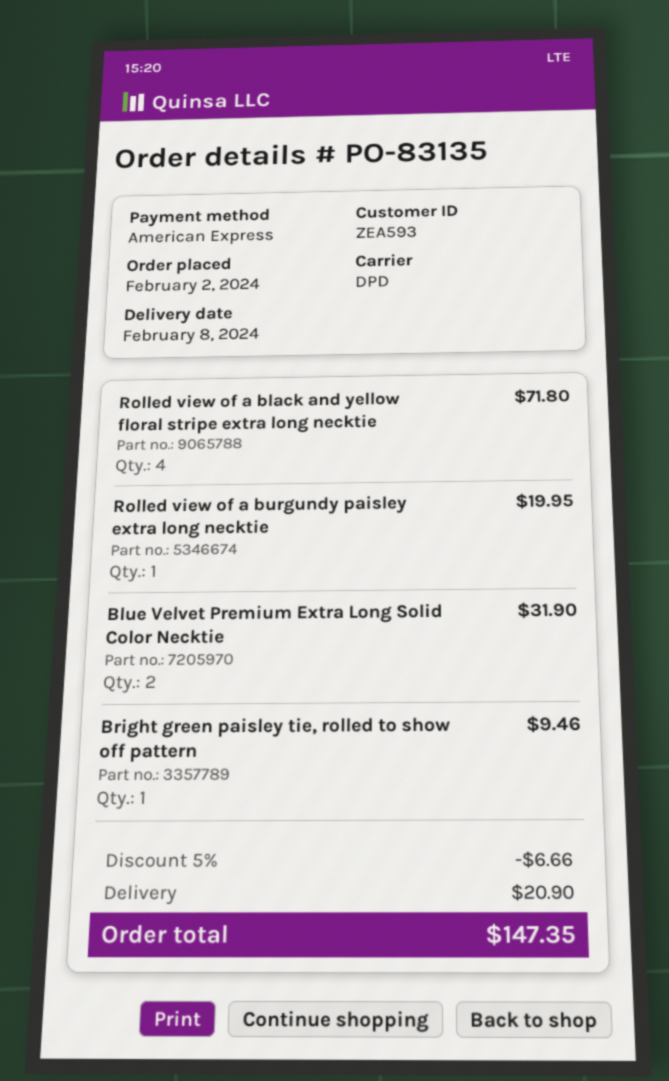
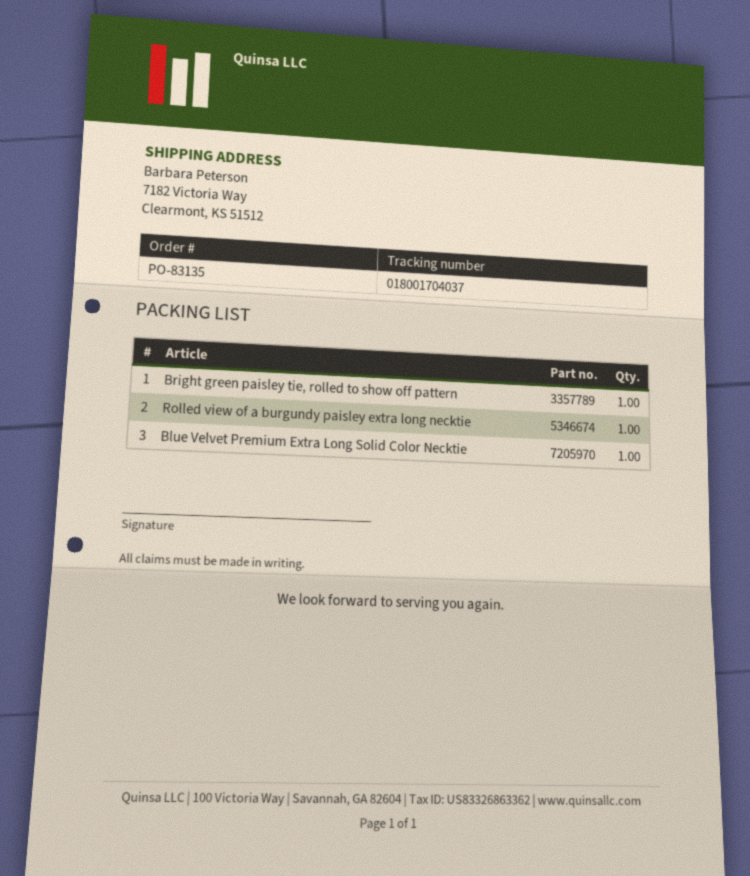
Rolled view of a black and yellow floral stripe extra long necktie: 4 -> none
Blue Velvet Premium Extra Long Solid Color Necktie: 2 -> 1

